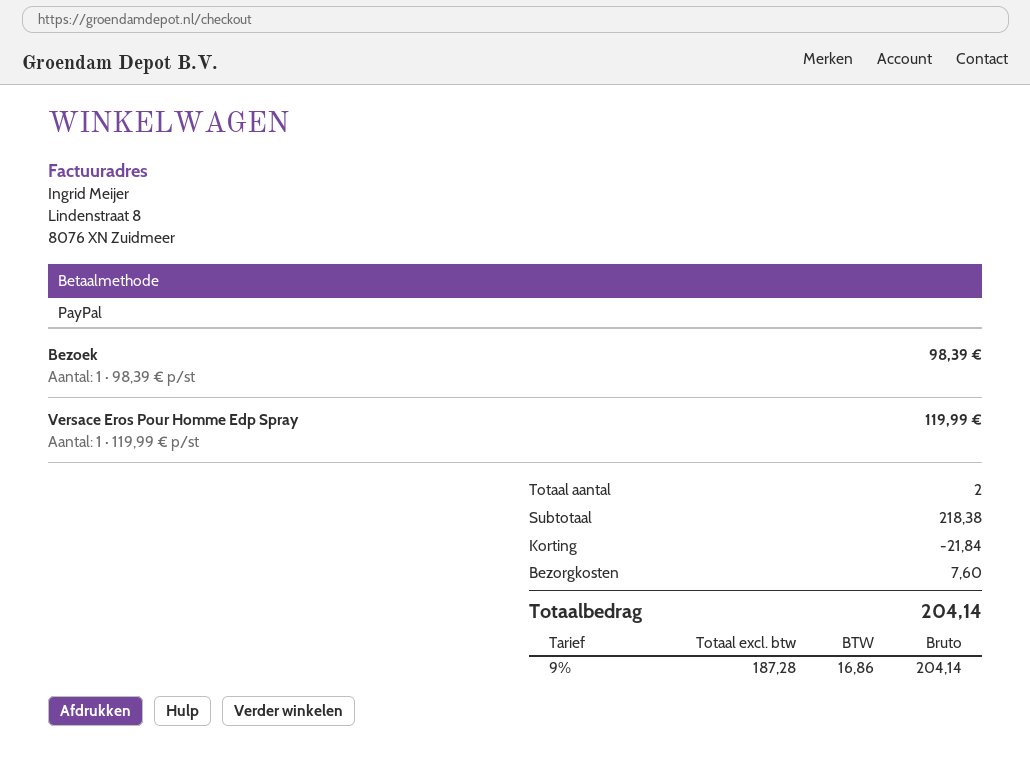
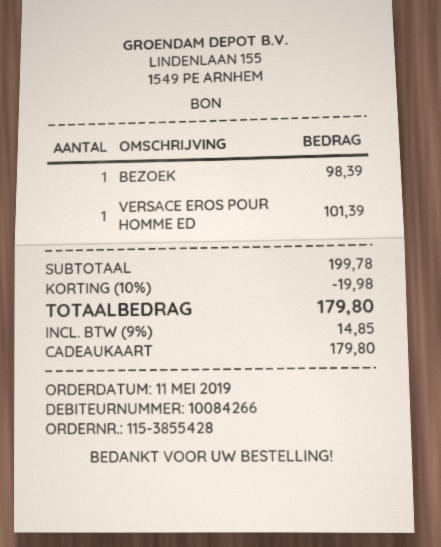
payment method: PayPal -> gift card
Versace Eros Pour Homme Edp Spray: 1 for 119.99 -> 1 for 101.39
subtotal: 218.38 -> 199.78
discount: 21.84 -> 19.98
shipping: 7.60 -> none
tax: 9% = 16.86 -> 9% = 14.85
total: 204.14 -> 179.80

